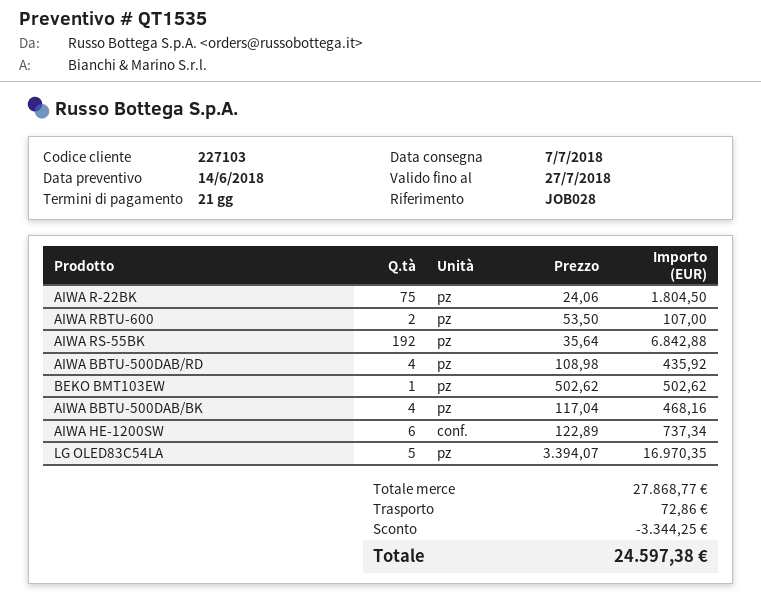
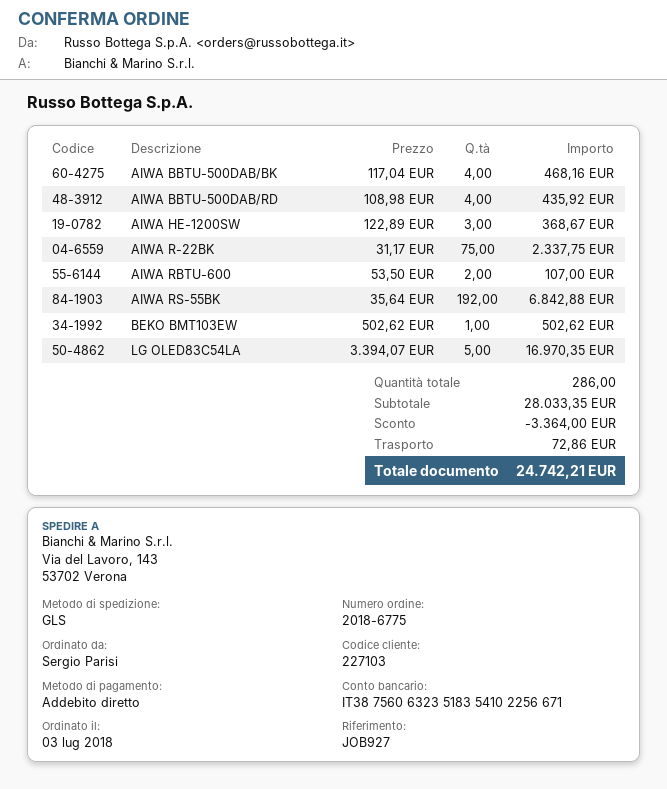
reference: JOB028 -> JOB927
AIWA R-22BK: 75 x 24.06 = 1804.50 -> 75 x 31.17 = 2337.75
AIWA HE-1200SW: 6 x 122.89 = 737.34 -> 3 x 122.89 = 368.67
subtotal: 27868.77 -> 28033.35
discount: 3344.25 -> 3364.00
total: 24597.38 -> 24742.21

